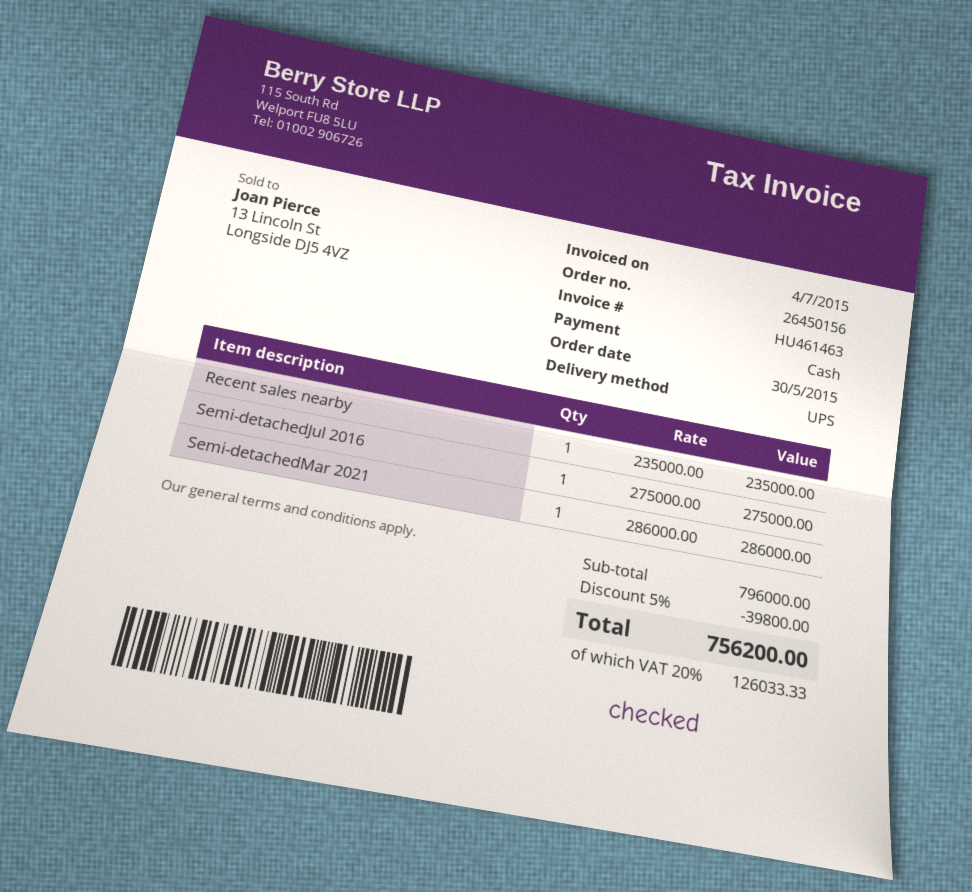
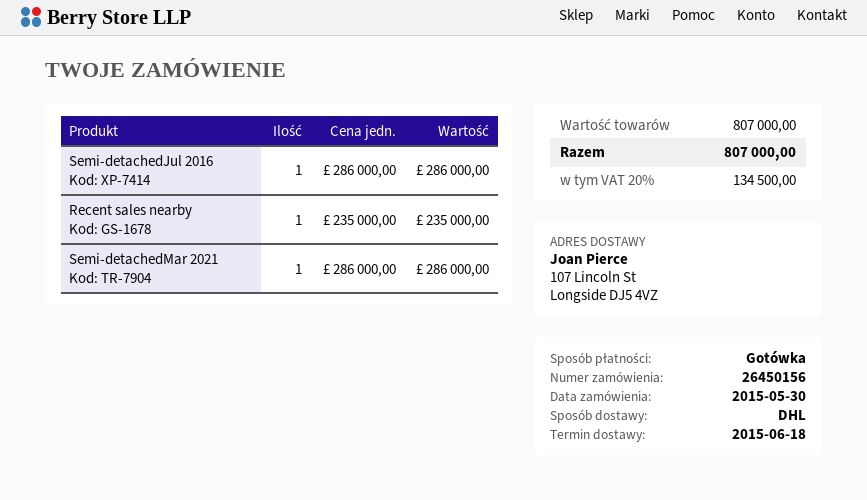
shipping method: UPS -> DHL
Semi-detachedJul 2016: 1 x 275000.00 = 275000.00 -> 1 x 286000.00 = 286000.00
subtotal: 796000.00 -> 807000.00
discount: 5% = 39800.00 -> none
tax: 20% = 126033.33 -> 20% = 134500.00
total: 756200.00 -> 807000.00

